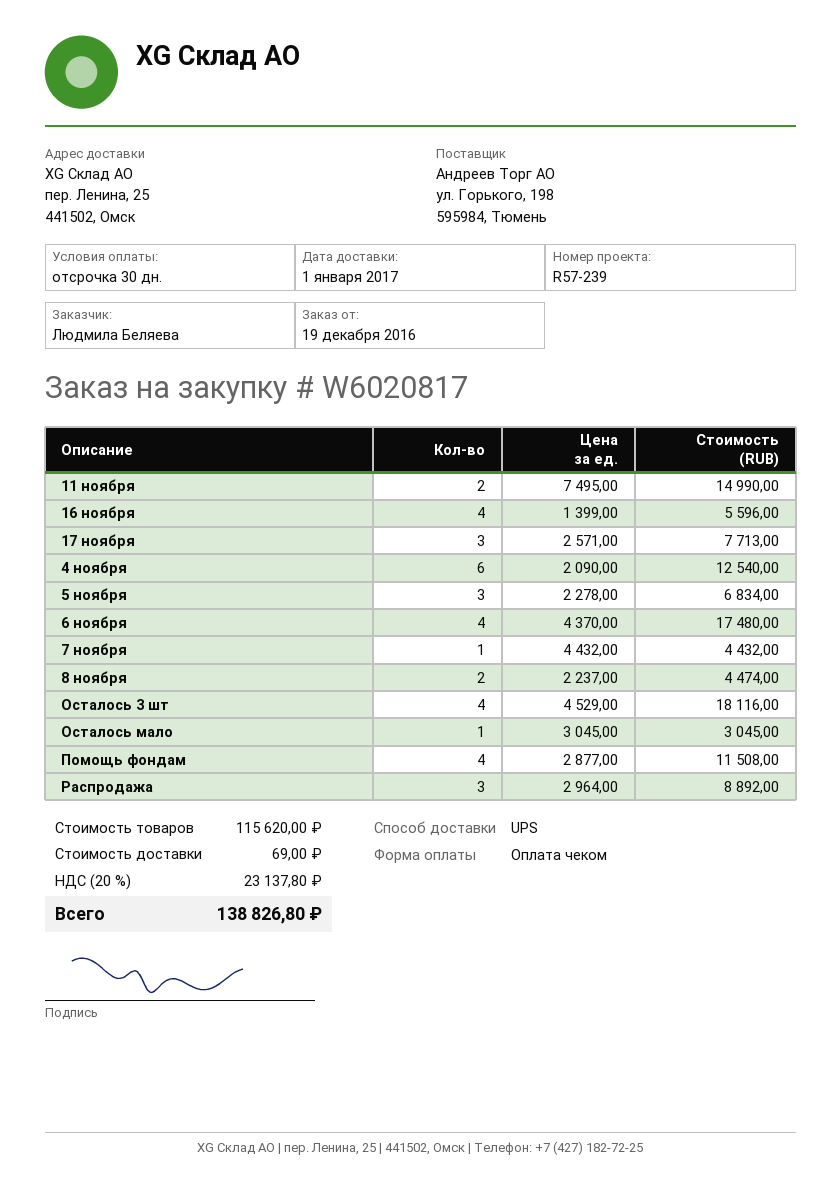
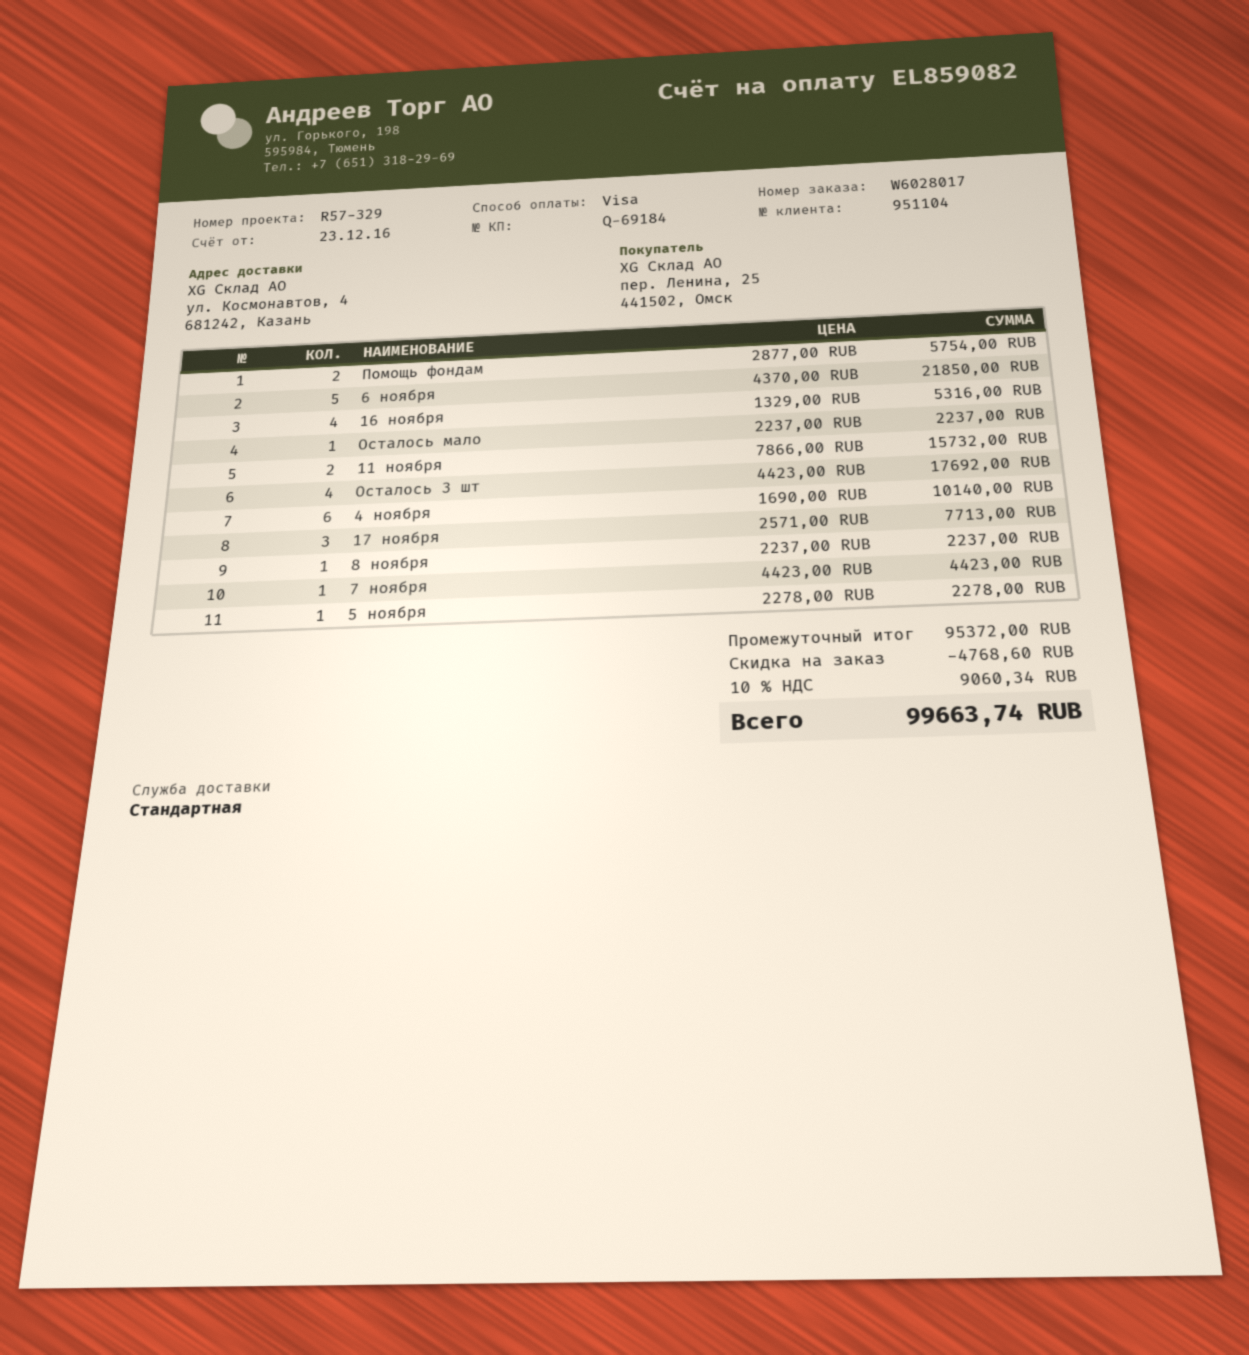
order number: W6020817 -> W6028017
reference: R57-239 -> R57-329
payment method: cheque -> Visa
shipping method: UPS -> standard
ship to: пер. Ленина, 25, 441502, Омск -> ул. Космонавтов, 4, 681242, Казань
11 ноября: 2 x 7495.00 = 14990.00 -> 2 x 7866.00 = 15732.00
16 ноября: 4 x 1399.00 = 5596.00 -> 4 x 1329.00 = 5316.00
4 ноября: 6 x 2090.00 = 12540.00 -> 6 x 1690.00 = 10140.00
5 ноября: 3 x 2278.00 = 6834.00 -> 1 x 2278.00 = 2278.00
6 ноября: 4 x 4370.00 = 17480.00 -> 5 x 4370.00 = 21850.00
7 ноября: 1 x 4432.00 = 4432.00 -> 1 x 4423.00 = 4423.00
8 ноября: 2 x 2237.00 = 4474.00 -> 1 x 2237.00 = 2237.00
Осталось 3 шт: 4 x 4529.00 = 18116.00 -> 4 x 4423.00 = 17692.00
Осталось мало: 1 x 3045.00 = 3045.00 -> 1 x 2237.00 = 2237.00
Помощь фондам: 4 x 2877.00 = 11508.00 -> 2 x 2877.00 = 5754.00
Распродажа: 3 x 2964.00 = 8892.00 -> none
subtotal: 115620.00 -> 95372.00
discount: none -> 4768.60
shipping: 69.00 -> none
tax: 20% = 23137.80 -> 10% = 9060.34
total: 138826.80 -> 99663.74

